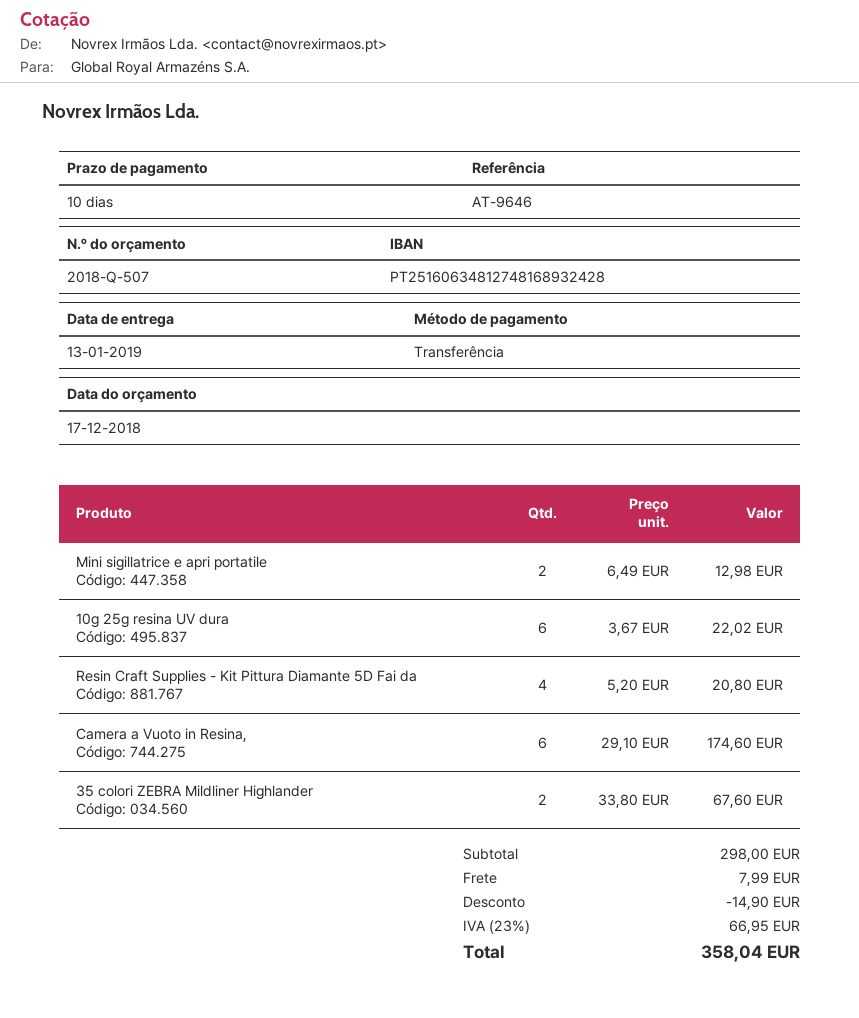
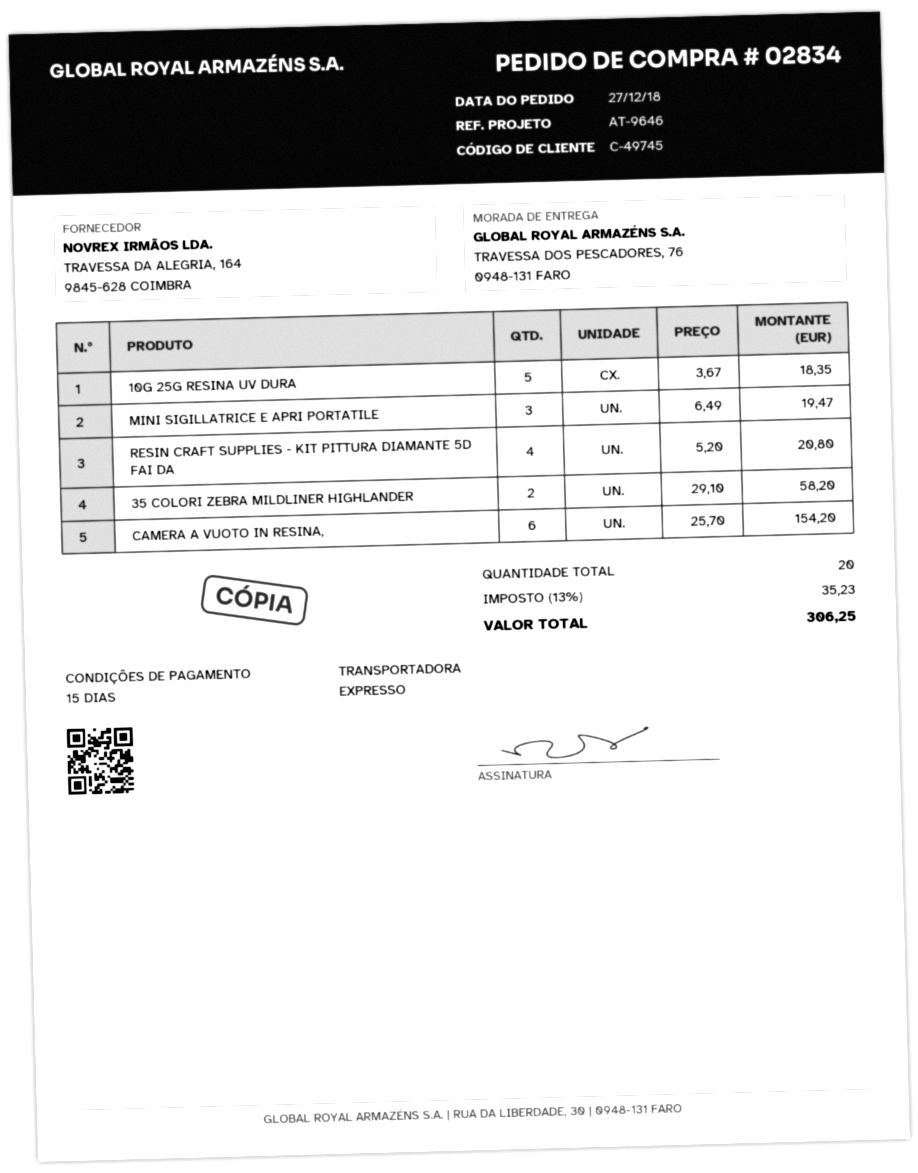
payment terms: 10 days -> 15 days
Mini sigillatrice e apri portatile: 2 x 6.49 = 12.98 -> 3 x 6.49 = 19.47
10g 25g resina UV dura: 6 x 3.67 = 22.02 -> 5 x 3.67 = 18.35
Camera a Vuoto in Resina,: 6 x 29.10 = 174.60 -> 6 x 25.70 = 154.20
35 colori ZEBRA Mildliner Highlander: 2 x 33.80 = 67.60 -> 2 x 29.10 = 58.20
discount: 14.90 -> none
shipping: 7.99 -> none
tax: 23% = 66.95 -> 13% = 35.23
total: 358.04 -> 306.25

